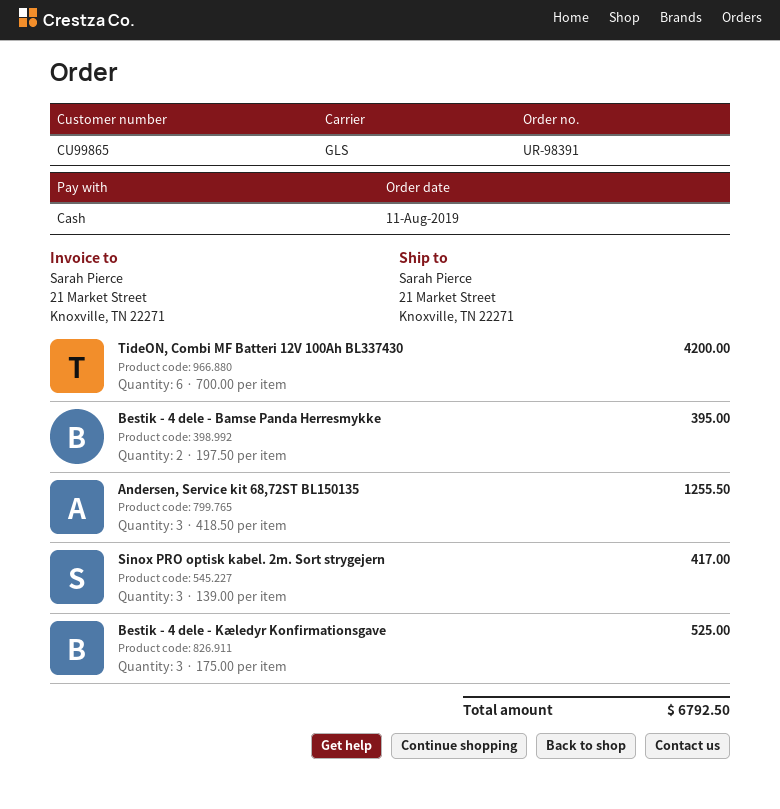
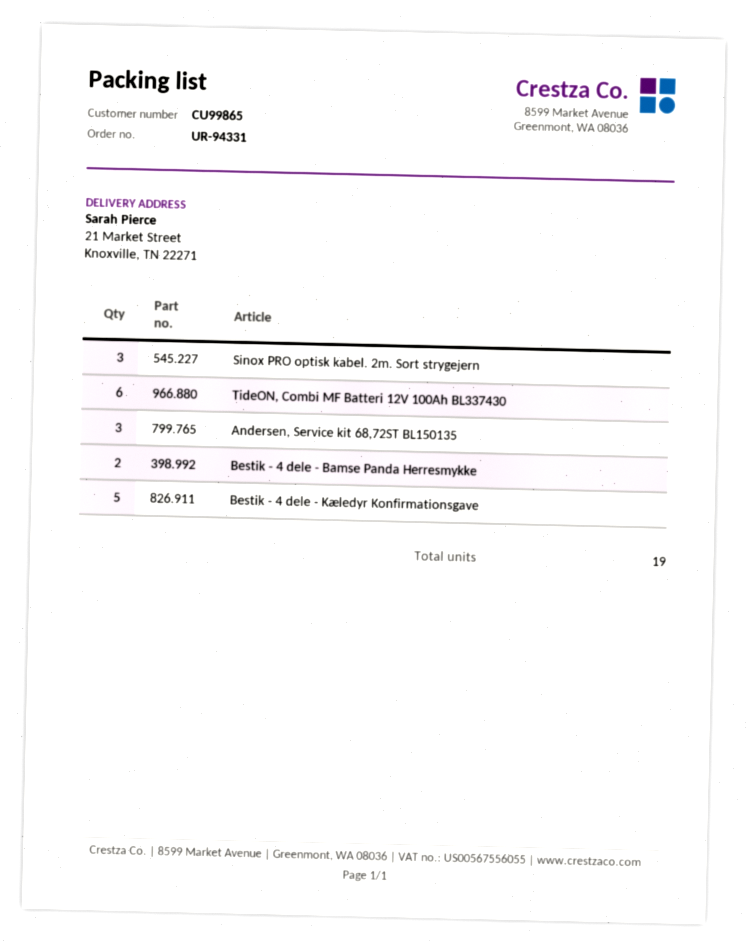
order number: UR-98391 -> UR-94331
Bestik - 4 dele - Kæledyr Konfirmationsgave: 3 -> 5

